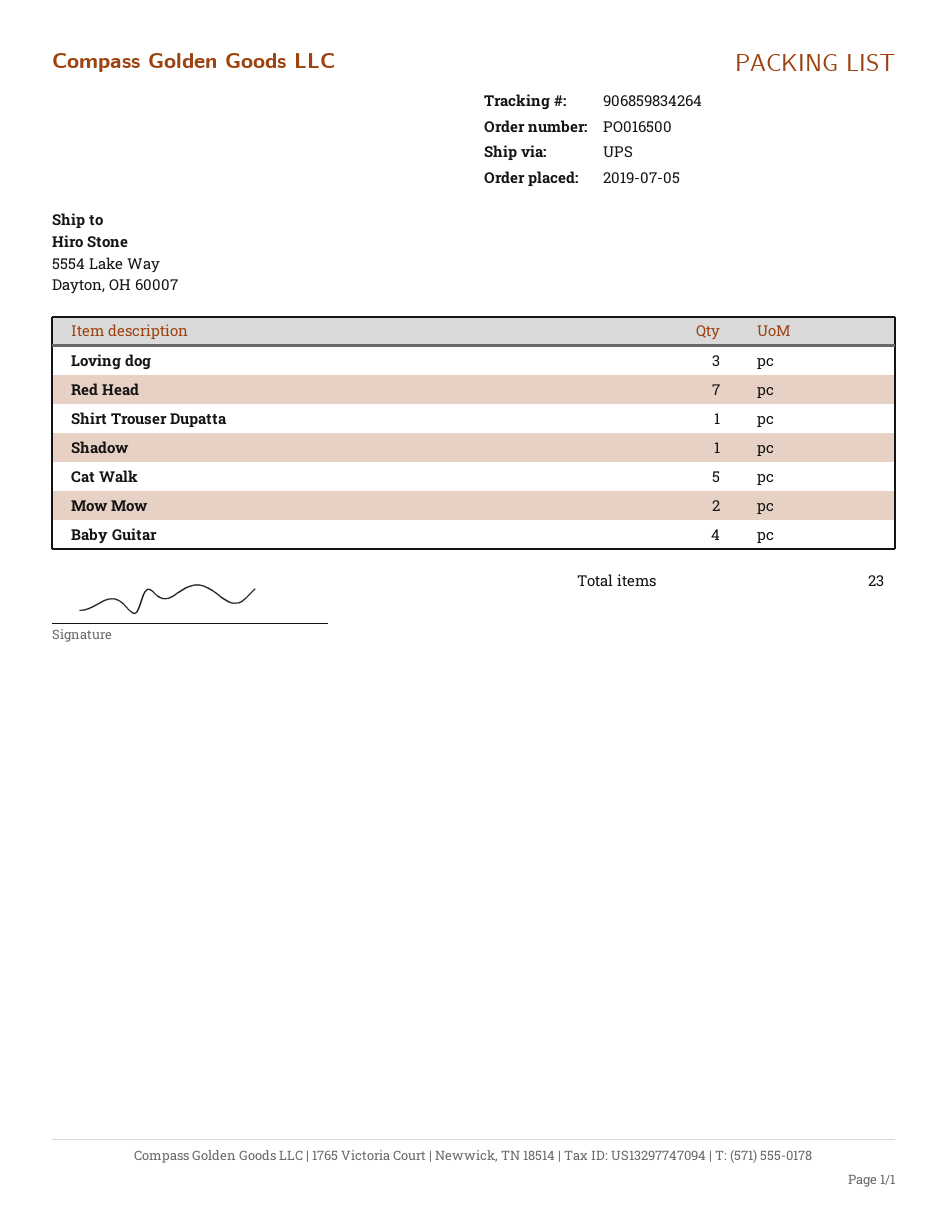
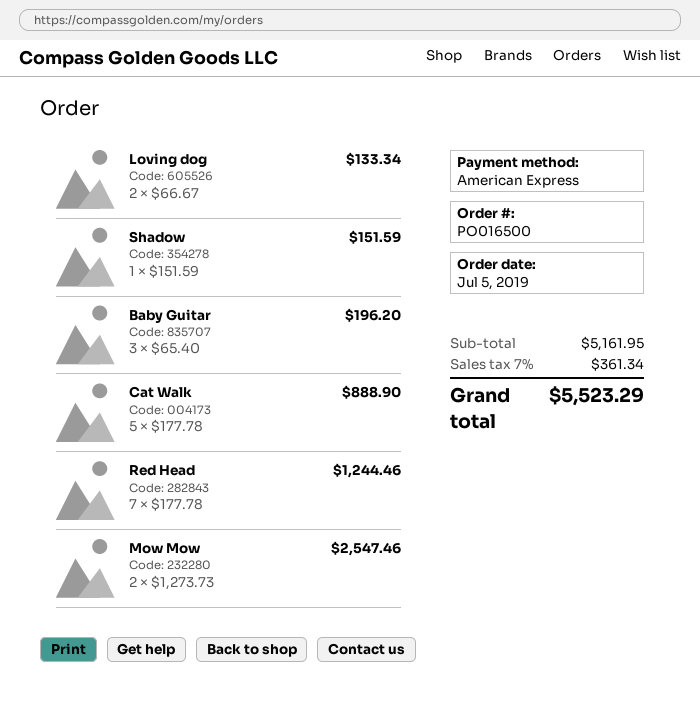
Loving dog: 3 -> 2
Shirt Trouser Dupatta: 1 -> none
Baby Guitar: 4 -> 3

